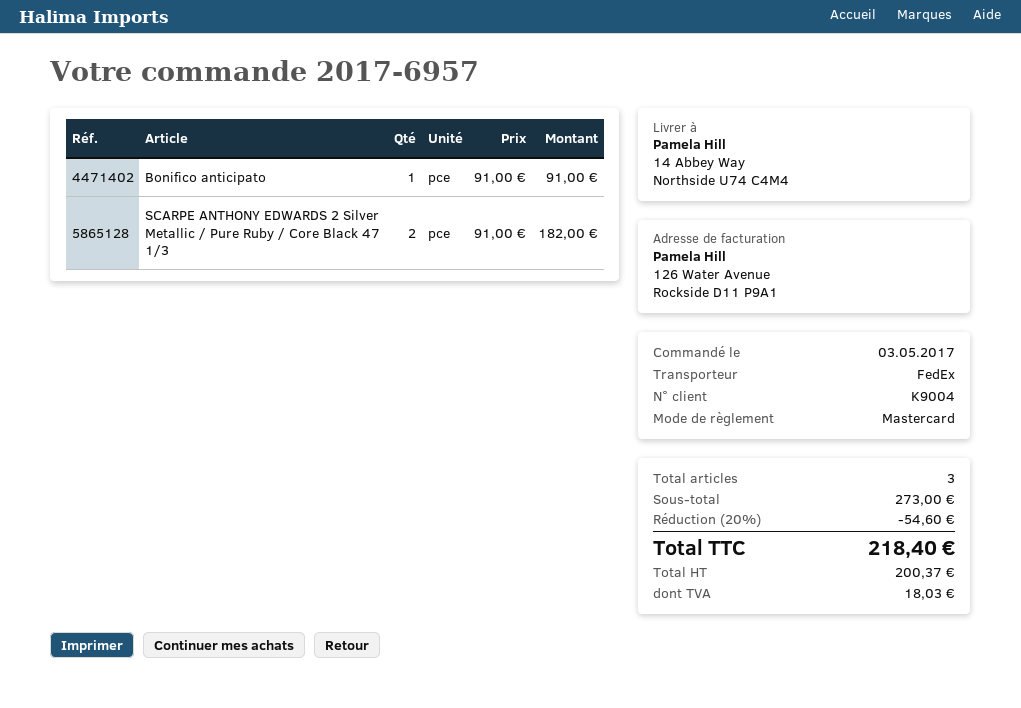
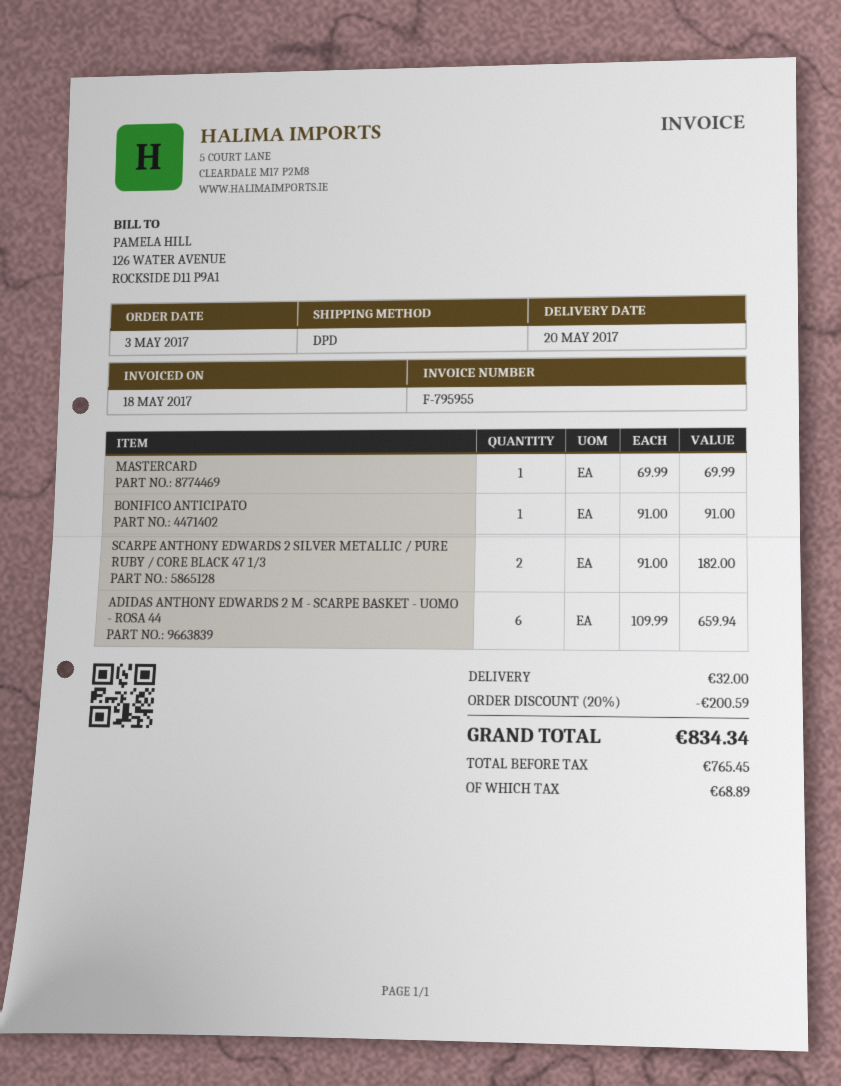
shipping method: FedEx -> DPD
MASTERCARD: none -> 1 x 69.99 = 69.99
ADIDAS ANTHONY EDWARDS 2 M - SCARPE BASKET - UOMO - ROSA 44: none -> 6 x 109.99 = 659.94
discount: 20% = 54.60 -> 20% = 200.59
shipping: none -> 32.00
net: 200.37 -> 765.45
tax: 18.03 -> 68.89
total: 218.40 -> 834.34

